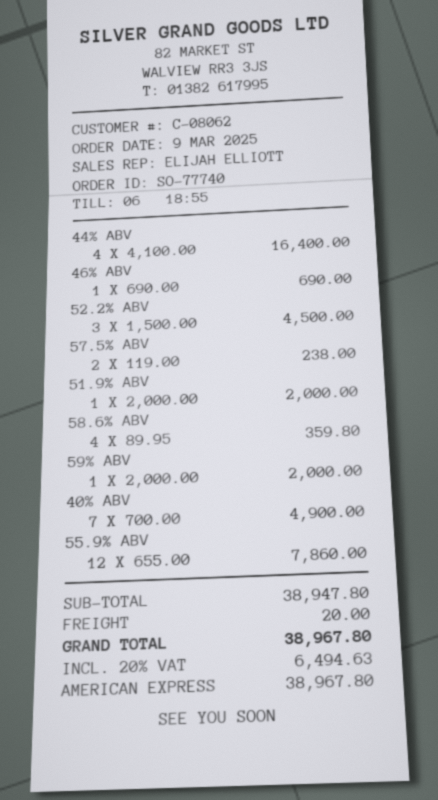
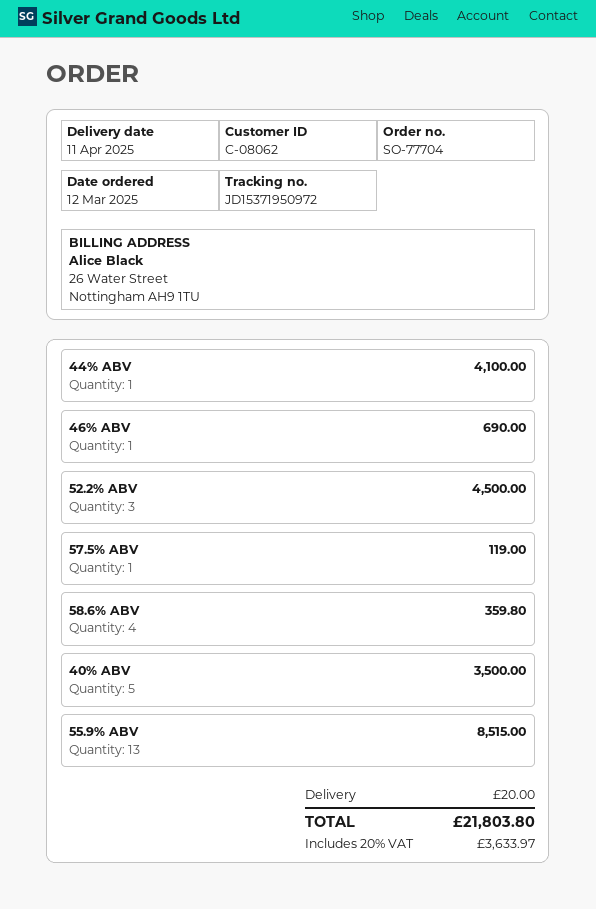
order number: SO-77740 -> SO-77704
order date: 2025-03-09 -> 2025-03-12
44% ABV: 4 for 16400.00 -> 1 for 4100.00
57.5% ABV: 2 for 238.00 -> 1 for 119.00
51.9% ABV: 1 for 2000.00 -> none
59% ABV: 1 for 2000.00 -> none
40% ABV: 7 for 4900.00 -> 5 for 3500.00
55.9% ABV: 12 for 7860.00 -> 13 for 8515.00
tax: 20% = 6494.63 -> 20% = 3633.97
total: 38967.80 -> 21803.80

